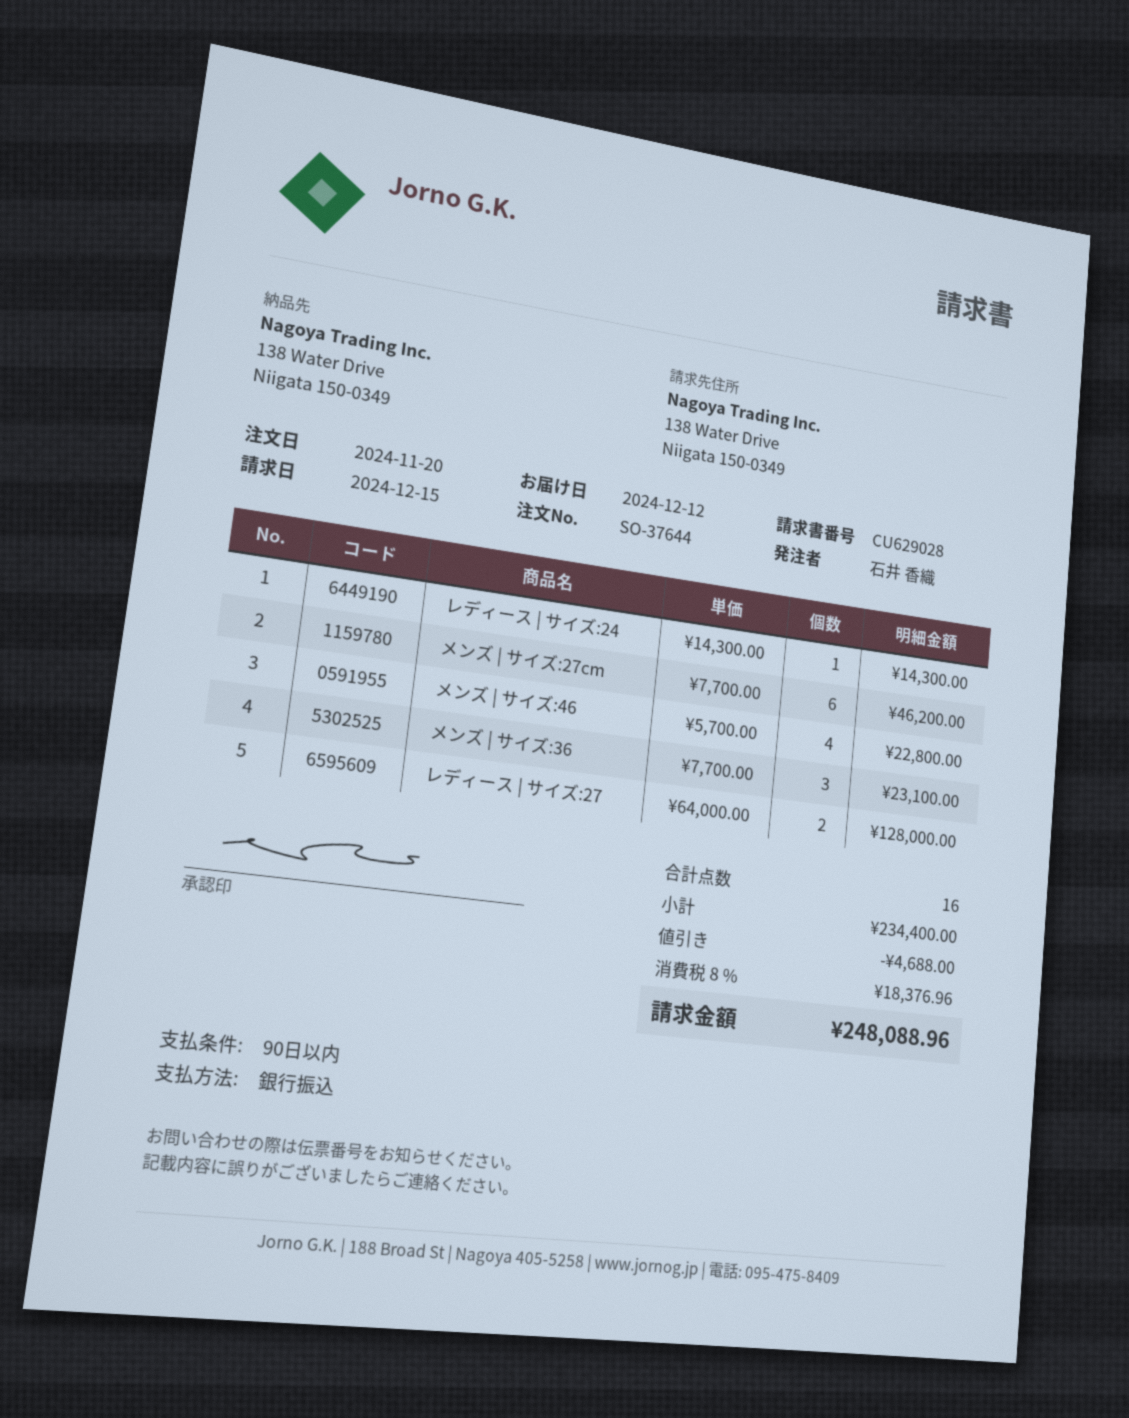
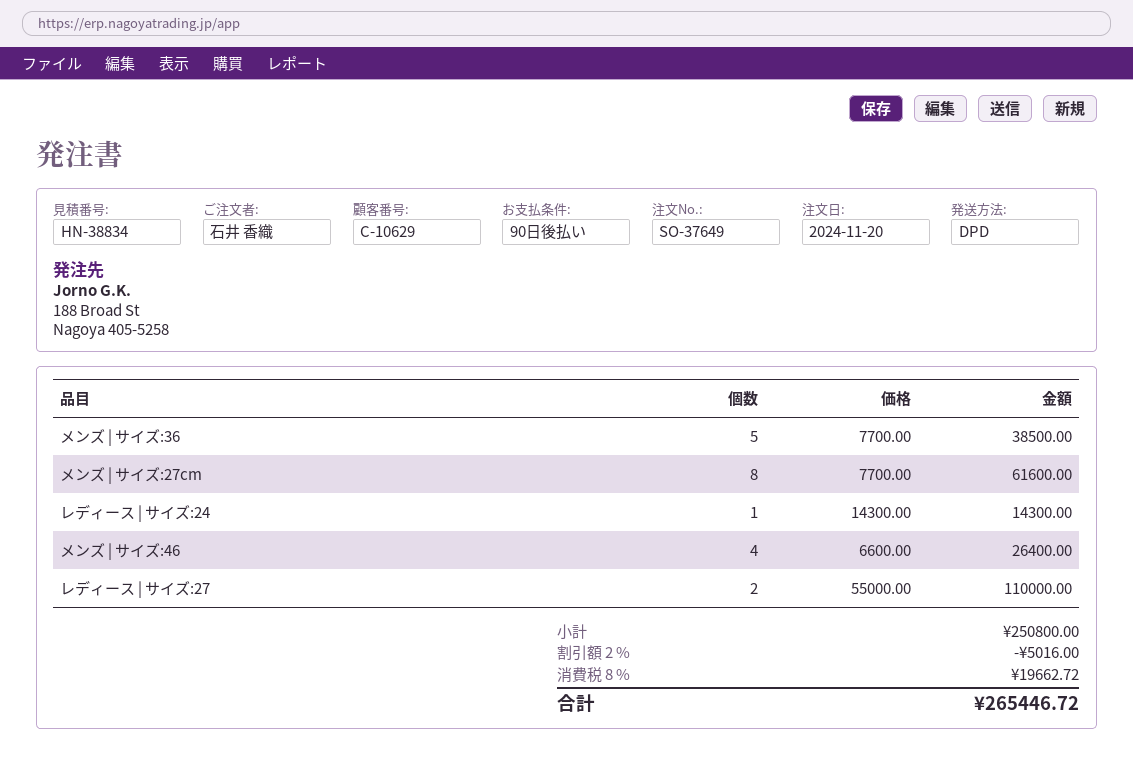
order number: SO-37644 -> SO-37649
メンズ | サイズ:27cm: 6 x 7700.00 = 46200.00 -> 8 x 7700.00 = 61600.00
メンズ | サイズ:46: 4 x 5700.00 = 22800.00 -> 4 x 6600.00 = 26400.00
メンズ | サイズ:36: 3 x 7700.00 = 23100.00 -> 5 x 7700.00 = 38500.00
レディース | サイズ:27: 2 x 64000.00 = 128000.00 -> 2 x 55000.00 = 110000.00
subtotal: 234400.00 -> 250800.00
discount: 4688.00 -> 5016.00
tax: 8% = 18376.96 -> 8% = 19662.72
total: 248088.96 -> 265446.72

